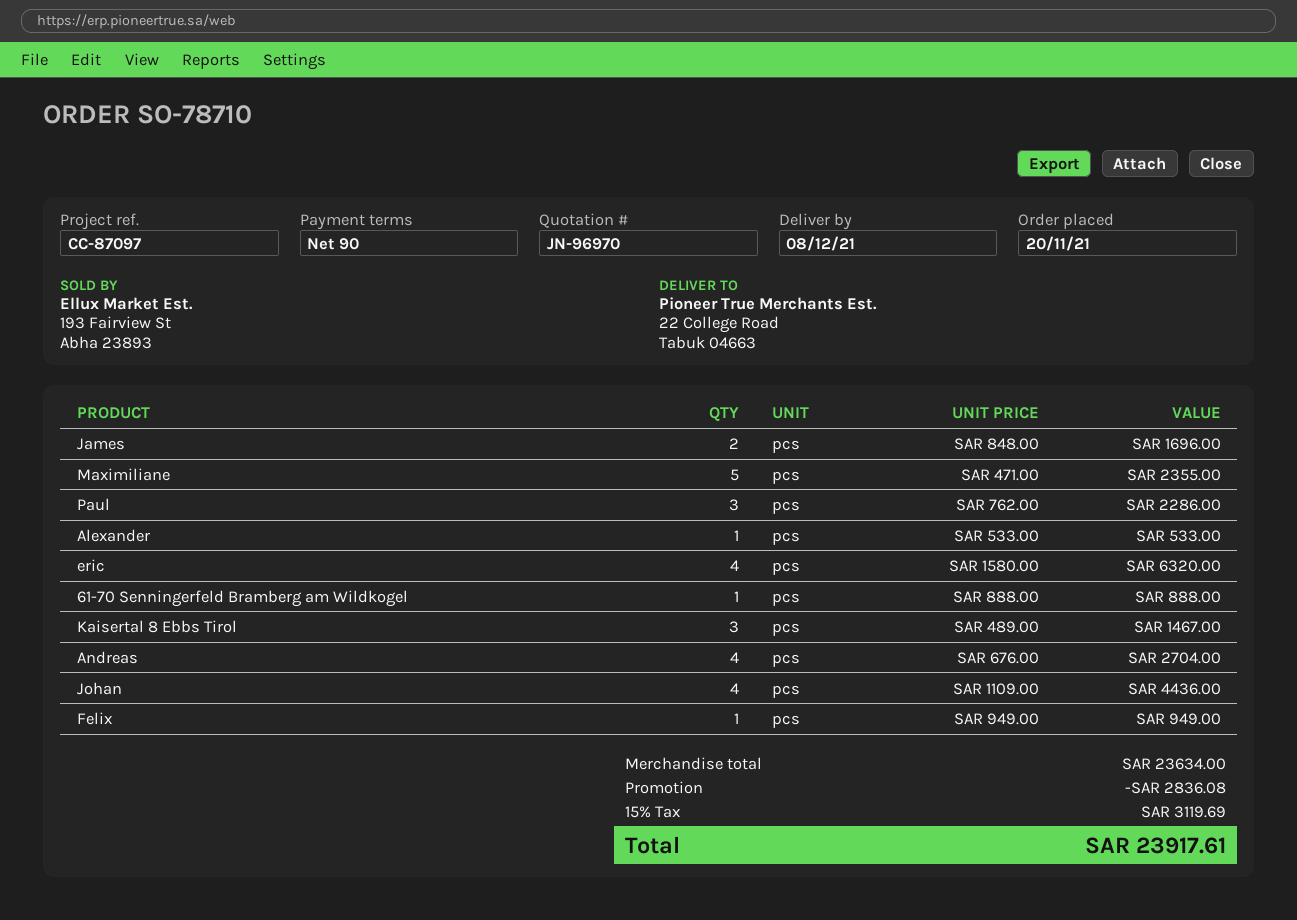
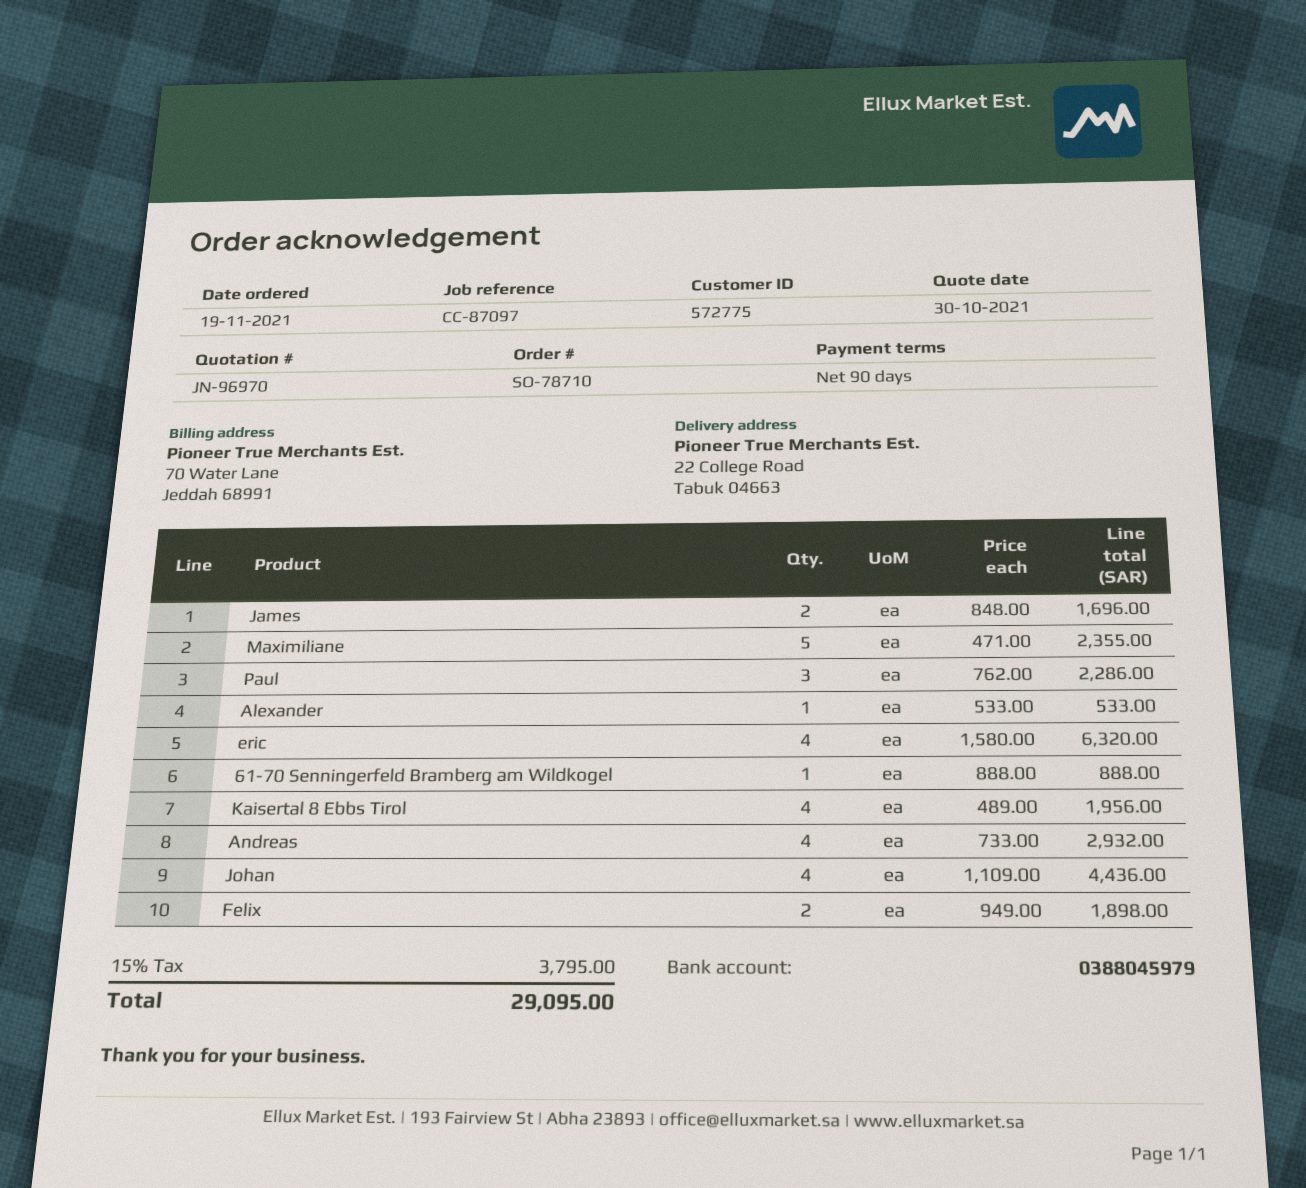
order date: 2021-11-20 -> 2021-11-19
Kaisertal 8 Ebbs Tirol: 3 x 489.00 = 1467.00 -> 4 x 489.00 = 1956.00
Andreas: 4 x 676.00 = 2704.00 -> 4 x 733.00 = 2932.00
Felix: 1 x 949.00 = 949.00 -> 2 x 949.00 = 1898.00
discount: 2836.08 -> none
tax: 15% = 3119.69 -> 15% = 3795.00
total: 23917.61 -> 29095.00

